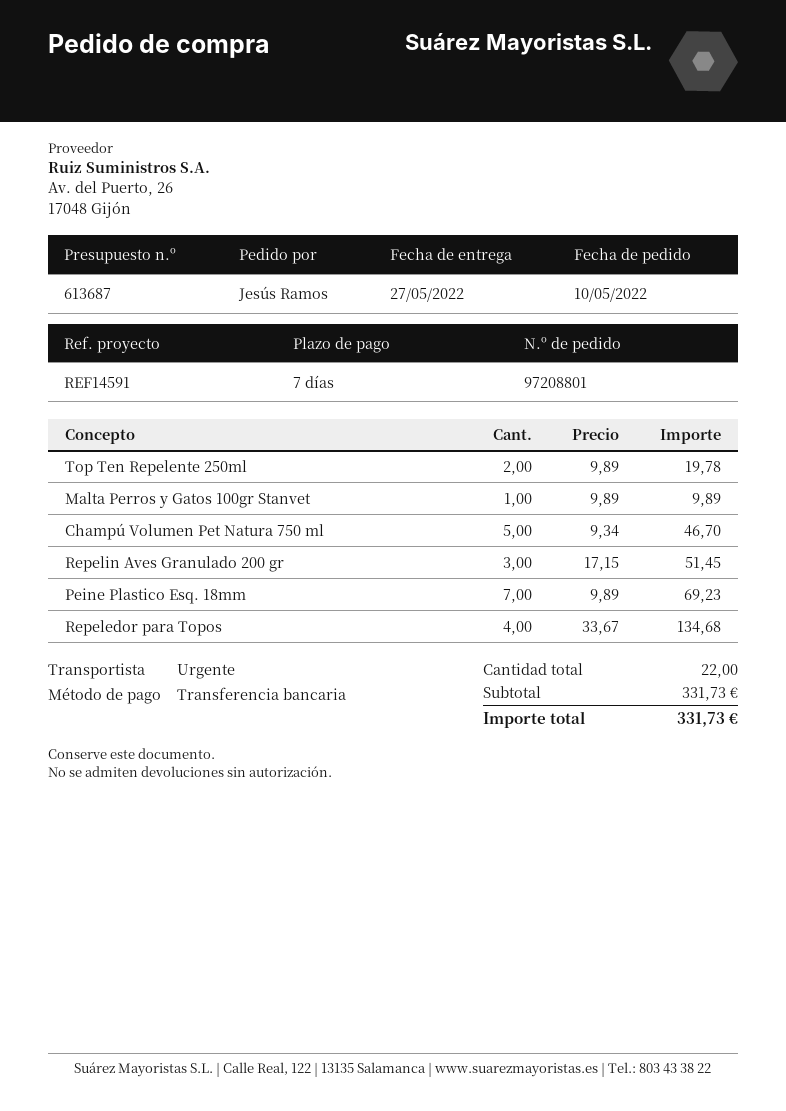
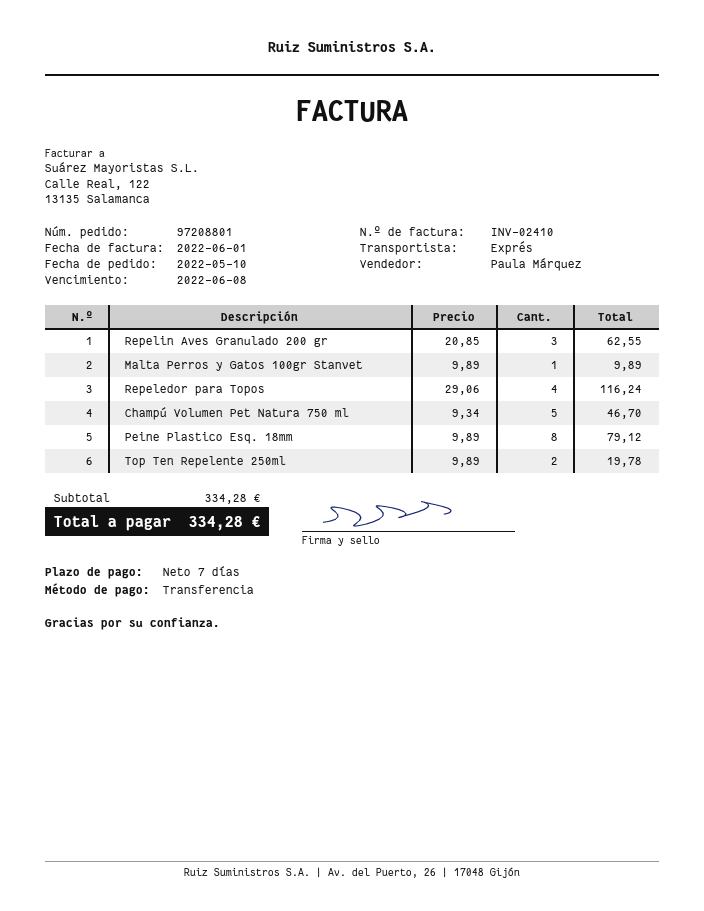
Repelin Aves Granulado 200 gr: 3 x 17.15 = 51.45 -> 3 x 20.85 = 62.55
Peine Plastico Esq. 18mm: 7 x 9.89 = 69.23 -> 8 x 9.89 = 79.12
Repeledor para Topos: 4 x 33.67 = 134.68 -> 4 x 29.06 = 116.24
subtotal: 331.73 -> 334.28
total: 331.73 -> 334.28

